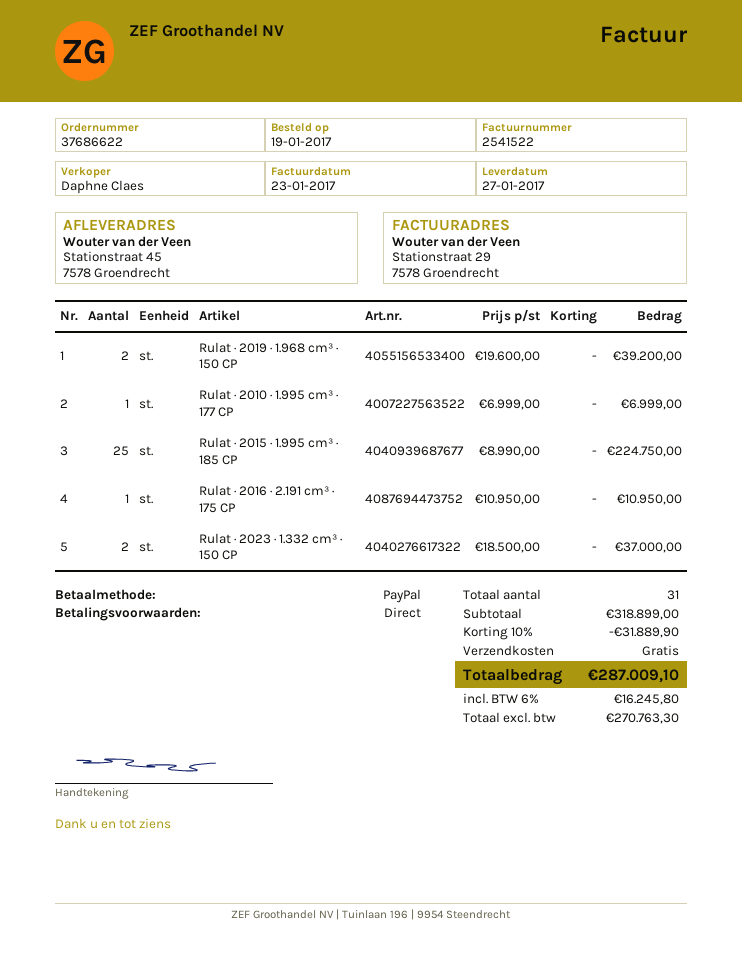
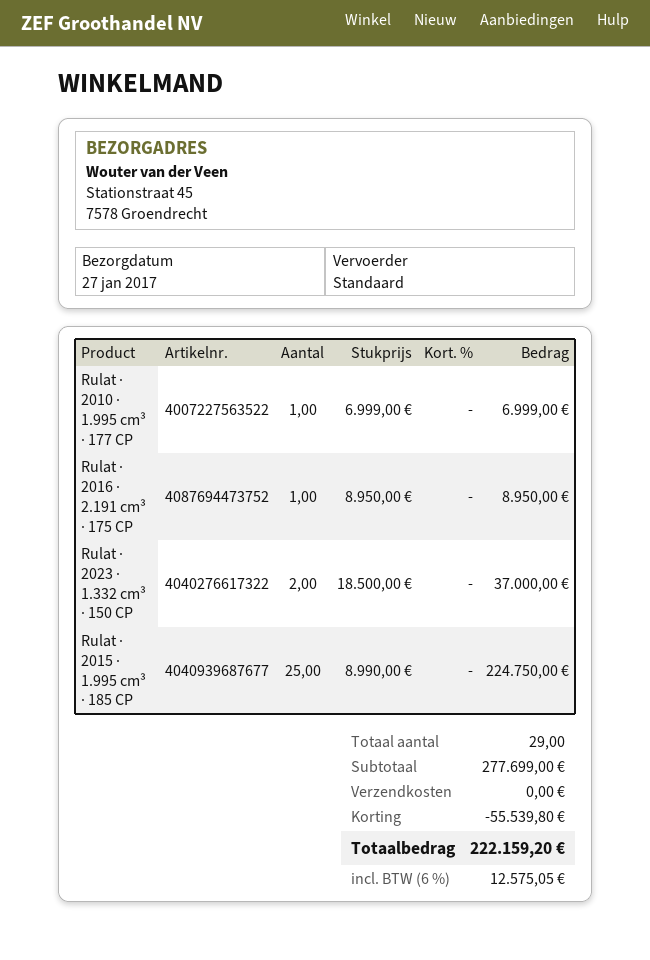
Rulat · 2019 · 1.968 cm³ · 150 CP: 2 x 19600.00 = 39200.00 -> none
Rulat · 2016 · 2.191 cm³ · 175 CP: 1 x 10950.00 = 10950.00 -> 1 x 8950.00 = 8950.00
total quantity: 31 -> 29
subtotal: 318899.00 -> 277699.00
discount: 31889.90 -> 55539.80
tax: 6% = 16245.80 -> 6% = 12575.05
total: 287009.10 -> 222159.20

